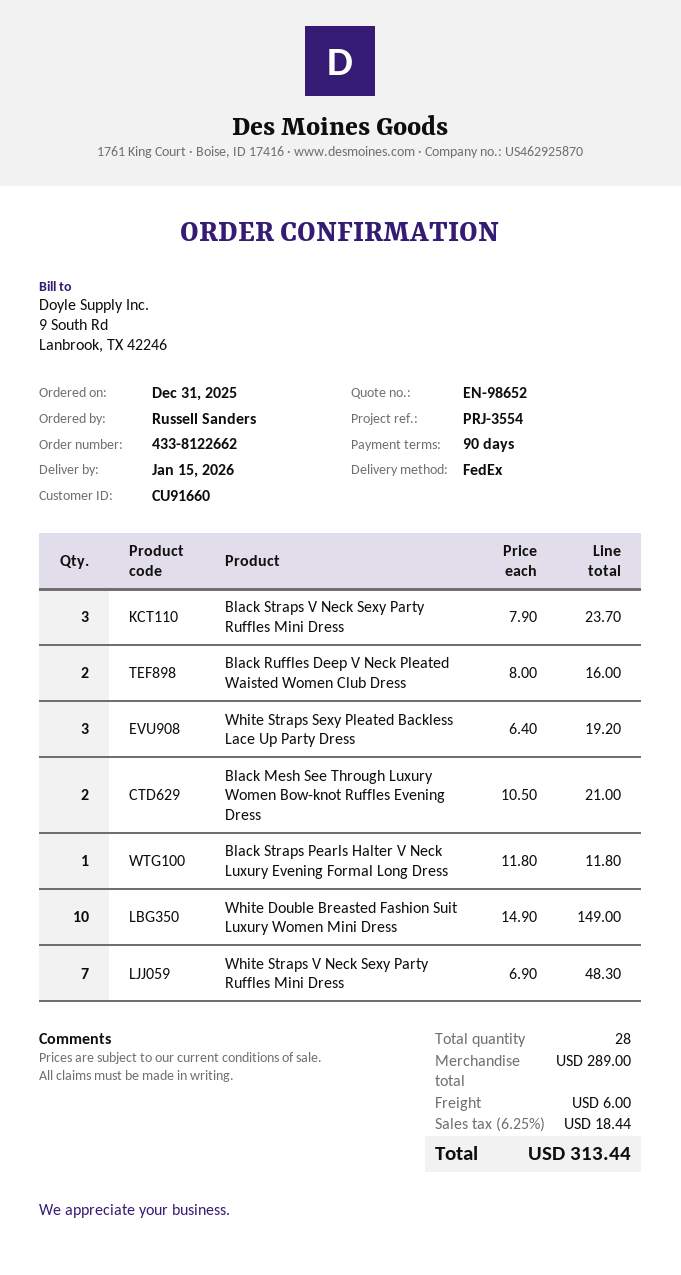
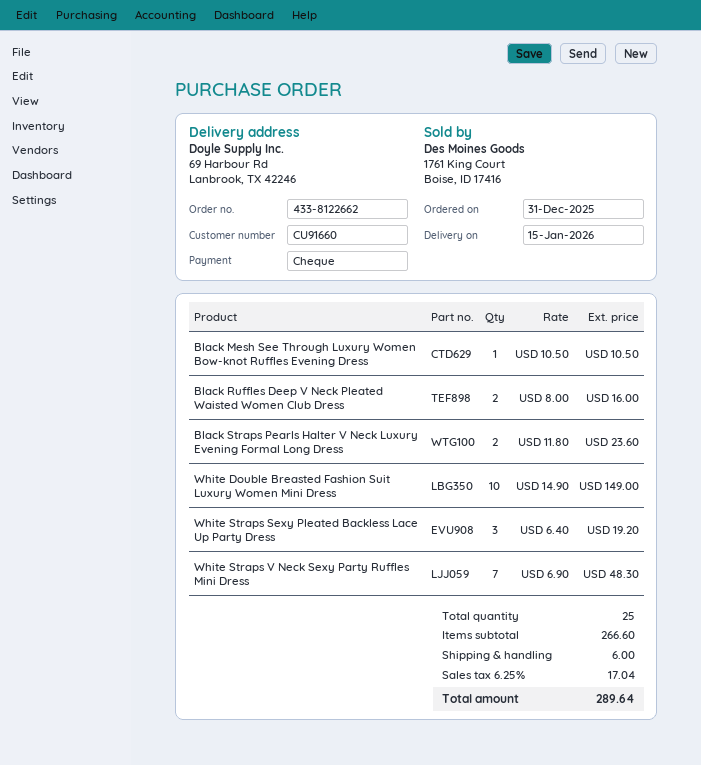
Black Straps V Neck Sexy Party Ruffles Mini Dress: 3 x 7.90 = 23.70 -> none
Black Mesh See Through Luxury Women Bow-knot Ruffles Evening Dress: 2 x 10.50 = 21.00 -> 1 x 10.50 = 10.50
Black Straps Pearls Halter V Neck Luxury Evening Formal Long Dress: 1 x 11.80 = 11.80 -> 2 x 11.80 = 23.60
total quantity: 28 -> 25
subtotal: 289.00 -> 266.60
tax: 6.25% = 18.44 -> 6.25% = 17.04
total: 313.44 -> 289.64

